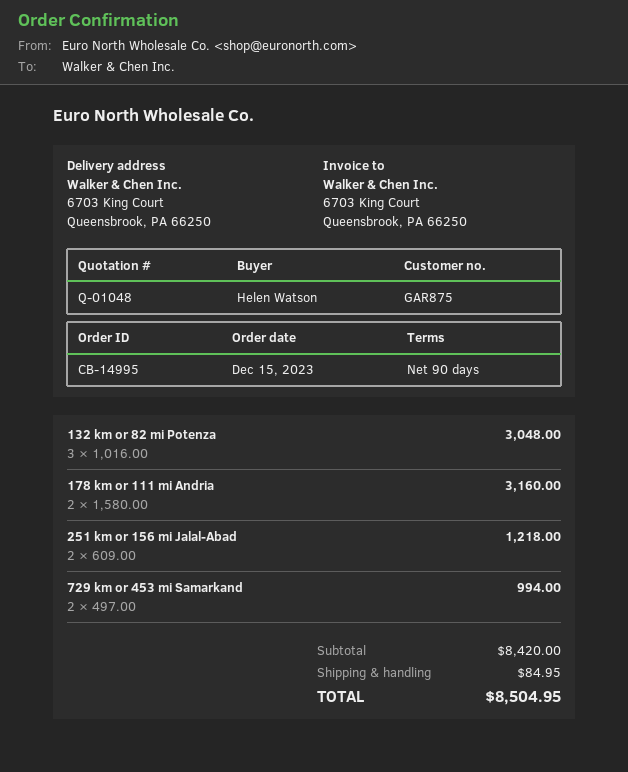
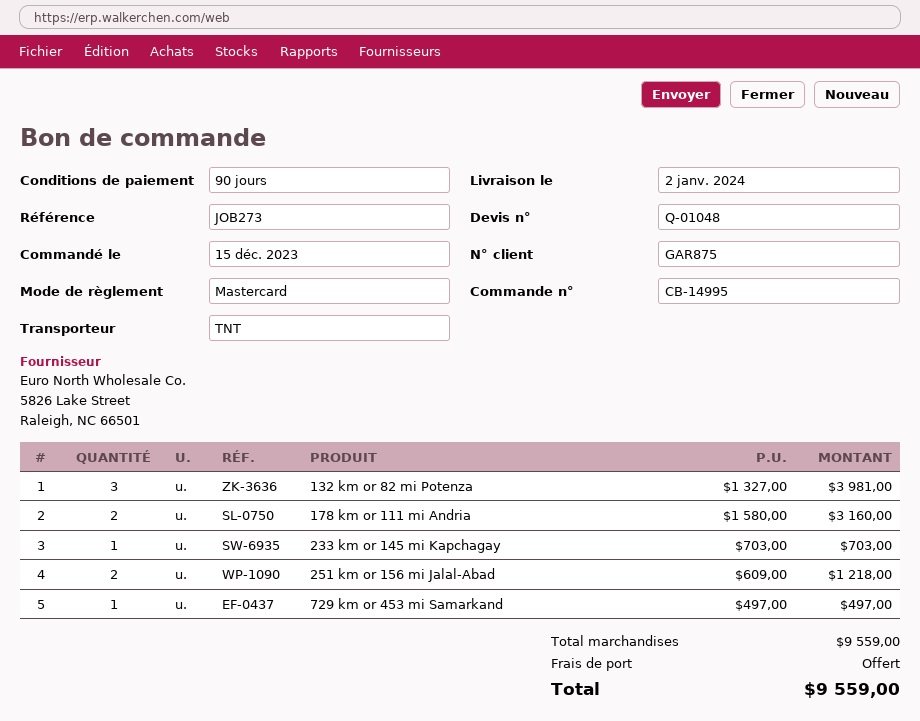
132 km or 82 mi Potenza: 3 x 1016.00 = 3048.00 -> 3 x 1327.00 = 3981.00
729 km or 453 mi Samarkand: 2 x 497.00 = 994.00 -> 1 x 497.00 = 497.00
233 km or 145 mi Kapchagay: none -> 1 x 703.00 = 703.00
subtotal: 8420.00 -> 9559.00
shipping: 84.95 -> 0.00
total: 8504.95 -> 9559.00

